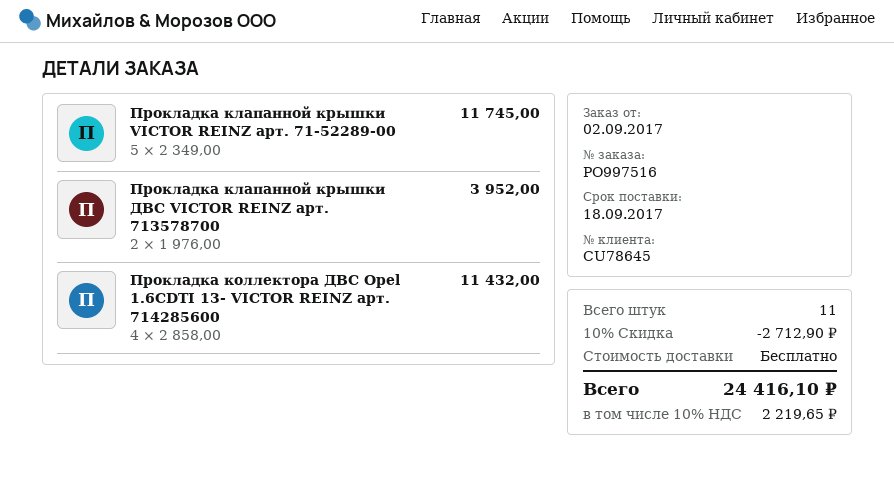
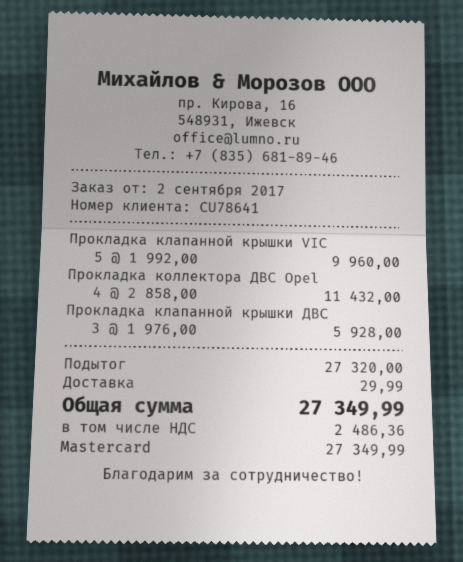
customer number: CU78645 -> CU78641
Прокладка клапанной крышки VICTOR REINZ арт. 71-52289-00: 5 x 2349.00 = 11745.00 -> 5 x 1992.00 = 9960.00
Прокладка клапанной крышки ДВС VICTOR REINZ арт. 713578700: 2 x 1976.00 = 3952.00 -> 3 x 1976.00 = 5928.00
discount: 10% = 2712.90 -> none
shipping: 0.00 -> 29.99
tax: 2219.65 -> 2486.36
total: 24416.10 -> 27349.99

